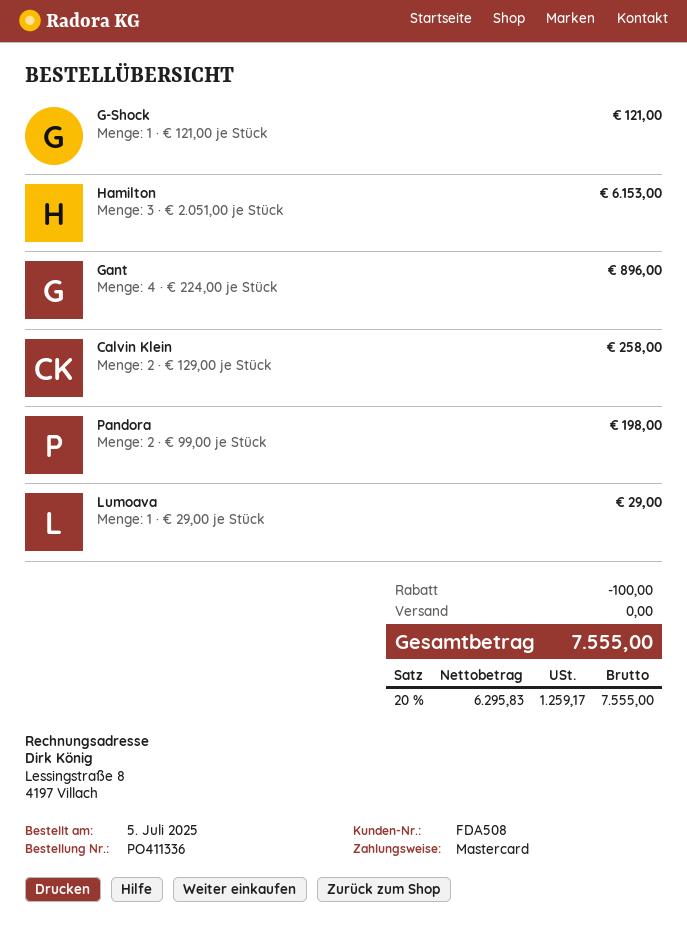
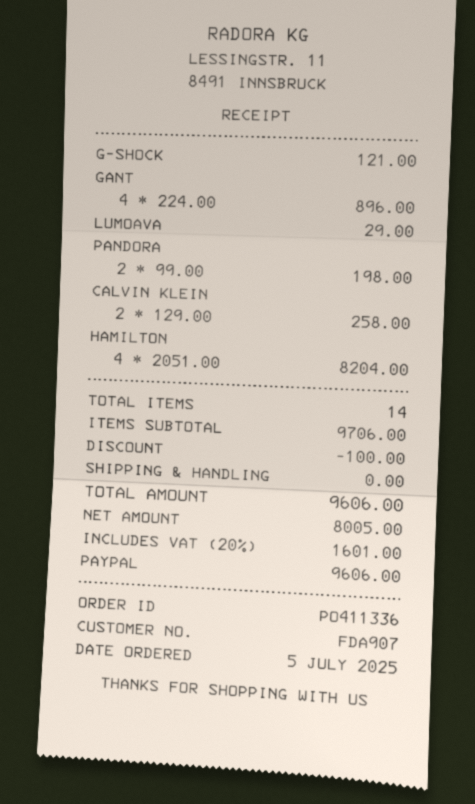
customer number: FDA508 -> FDA907
payment method: Mastercard -> PayPal
Hamilton: 3 x 2051.00 = 6153.00 -> 4 x 2051.00 = 8204.00
net: 6295.83 -> 8005.00
tax: 20% = 1259.17 -> 20% = 1601.00
total: 7555.00 -> 9606.00

